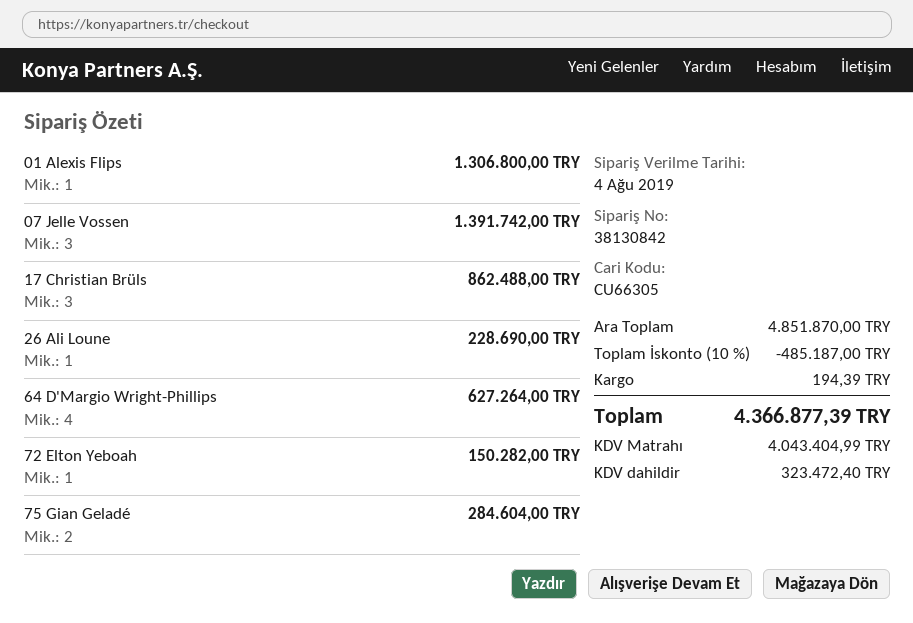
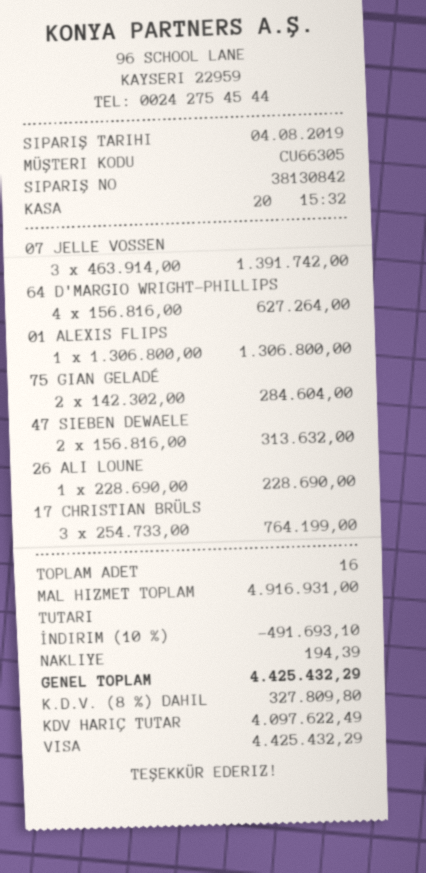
17 Christian Brüls: 3 for 862488.00 -> 3 for 764199.00
72 Elton Yeboah: 1 for 150282.00 -> none
47 SIEBEN DEWAELE: none -> 2 for 313632.00
subtotal: 4851870.00 -> 4916931.00
discount: 10% = 485187.00 -> 10% = 491693.10
net: 4043404.99 -> 4097622.49
tax: 323472.40 -> 327809.80
total: 4366877.39 -> 4425432.29

